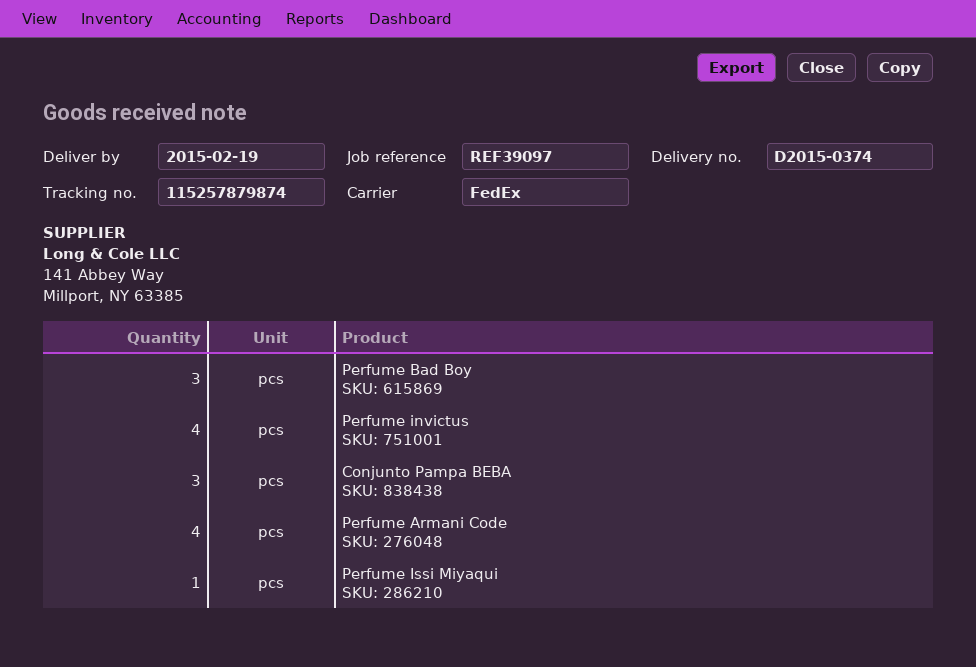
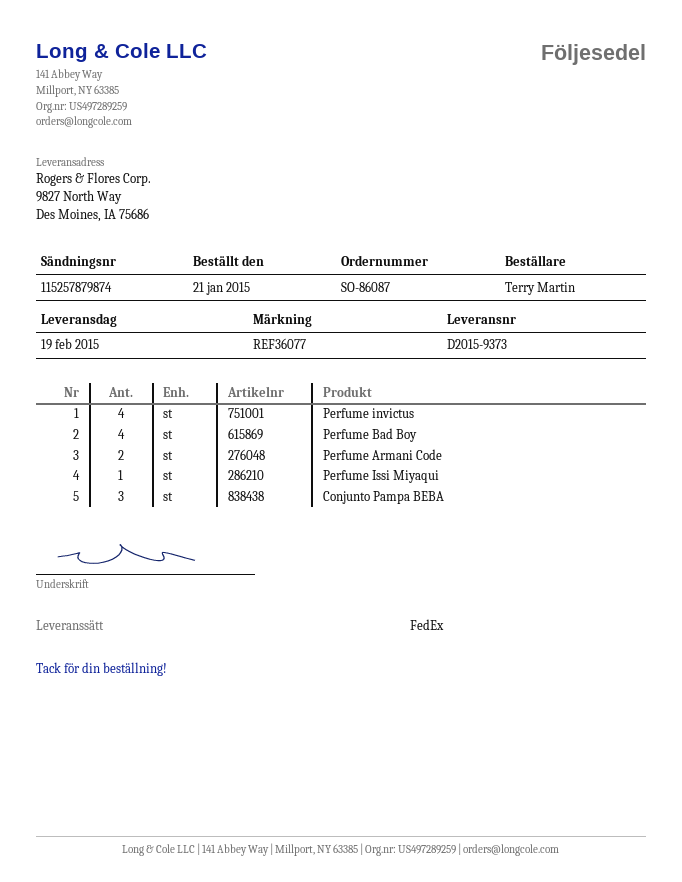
delivery note number: D2015-0374 -> D2015-9373
reference: REF39097 -> REF36077
Perfume Bad Boy: 3 -> 4
Perfume Armani Code: 4 -> 2

